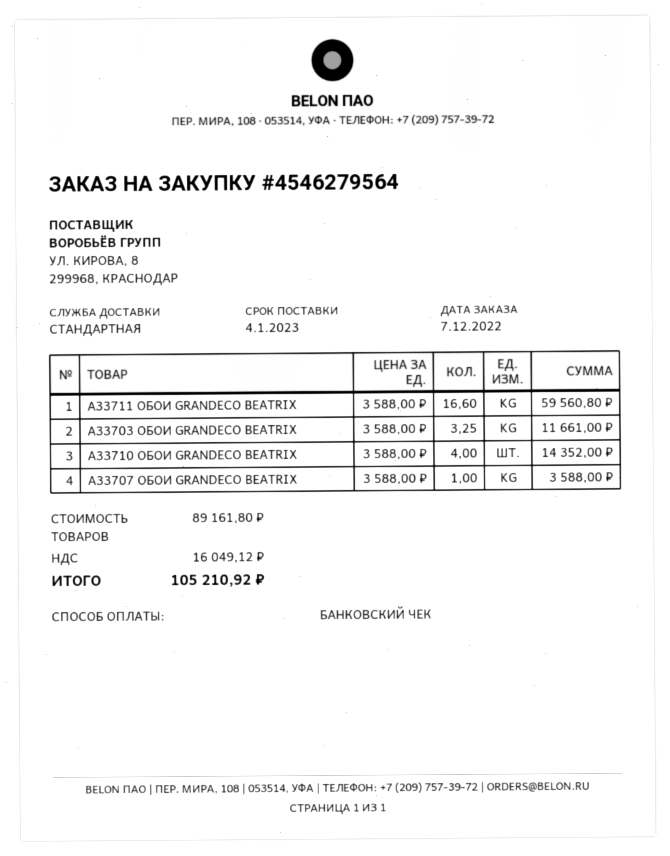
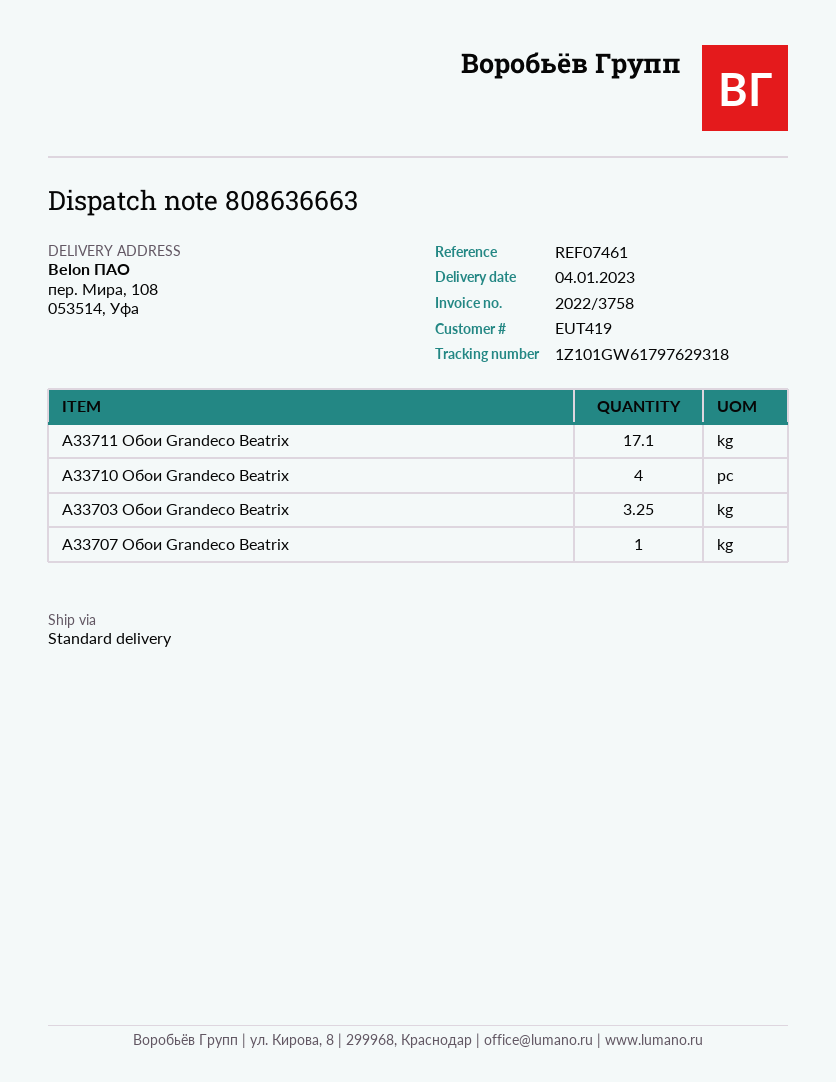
A33711 ОБОИ GRANDECO BEATRIX: 16.6 -> 17.1

